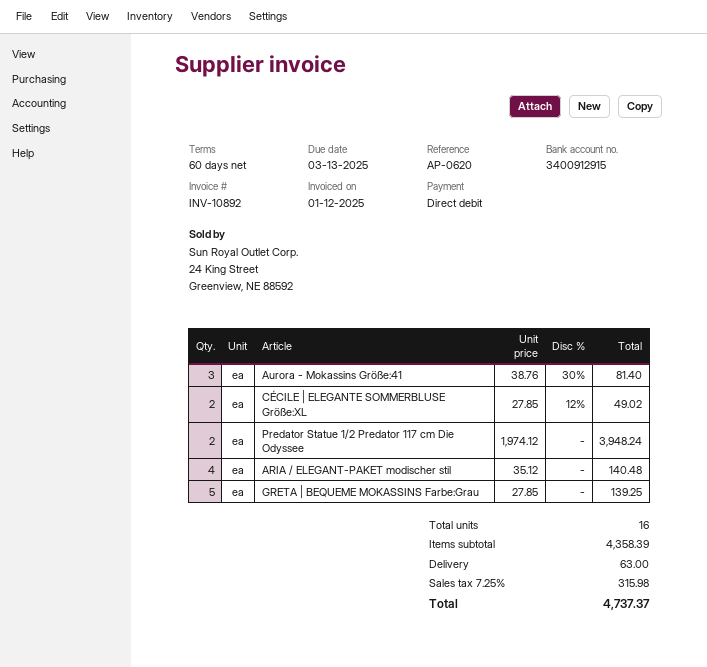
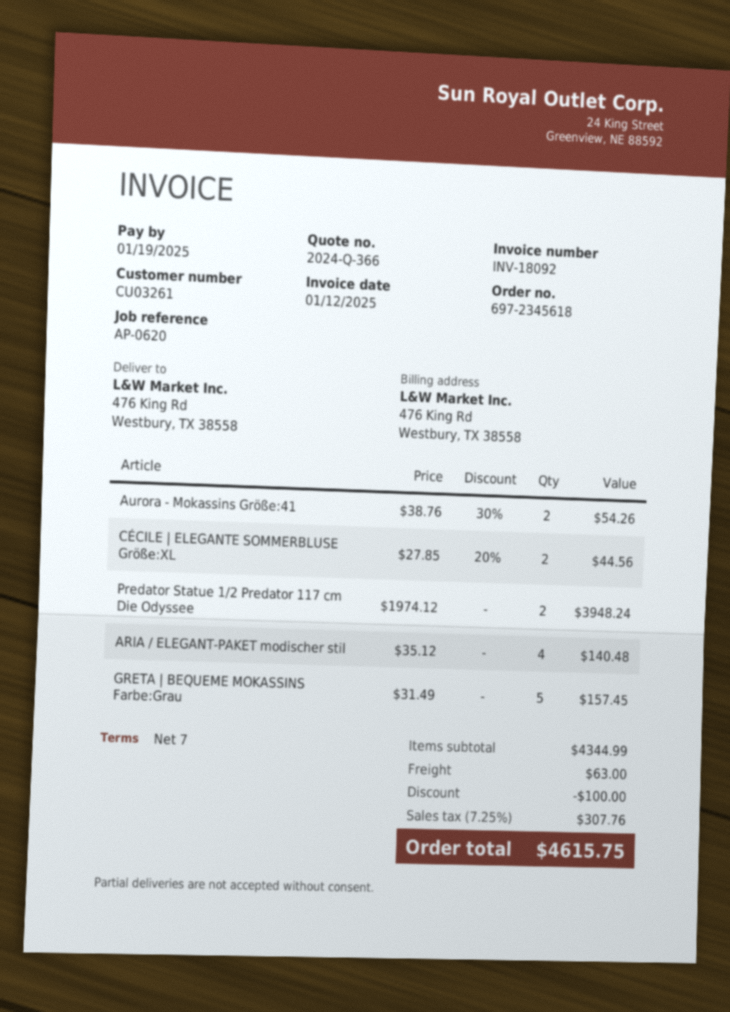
invoice number: INV-10892 -> INV-18092
payment terms: 60 days -> 7 days
due date: 2025-03-13 -> 2025-01-19
Aurora - Mokassins Größe:41: 3 x 38.76 - 30% = 81.40 -> 2 x 38.76 - 30% = 54.26
CÉCILE | ELEGANTE SOMMERBLUSE Größe:XL: 2 x 27.85 - 12% = 49.02 -> 2 x 27.85 - 20% = 44.56
GRETA | BEQUEME MOKASSINS Farbe:Grau: 5 x 27.85 = 139.25 -> 5 x 31.49 = 157.45
subtotal: 4358.39 -> 4344.99
discount: none -> 100.00
tax: 7.25% = 315.98 -> 7.25% = 307.76
total: 4737.37 -> 4615.75

